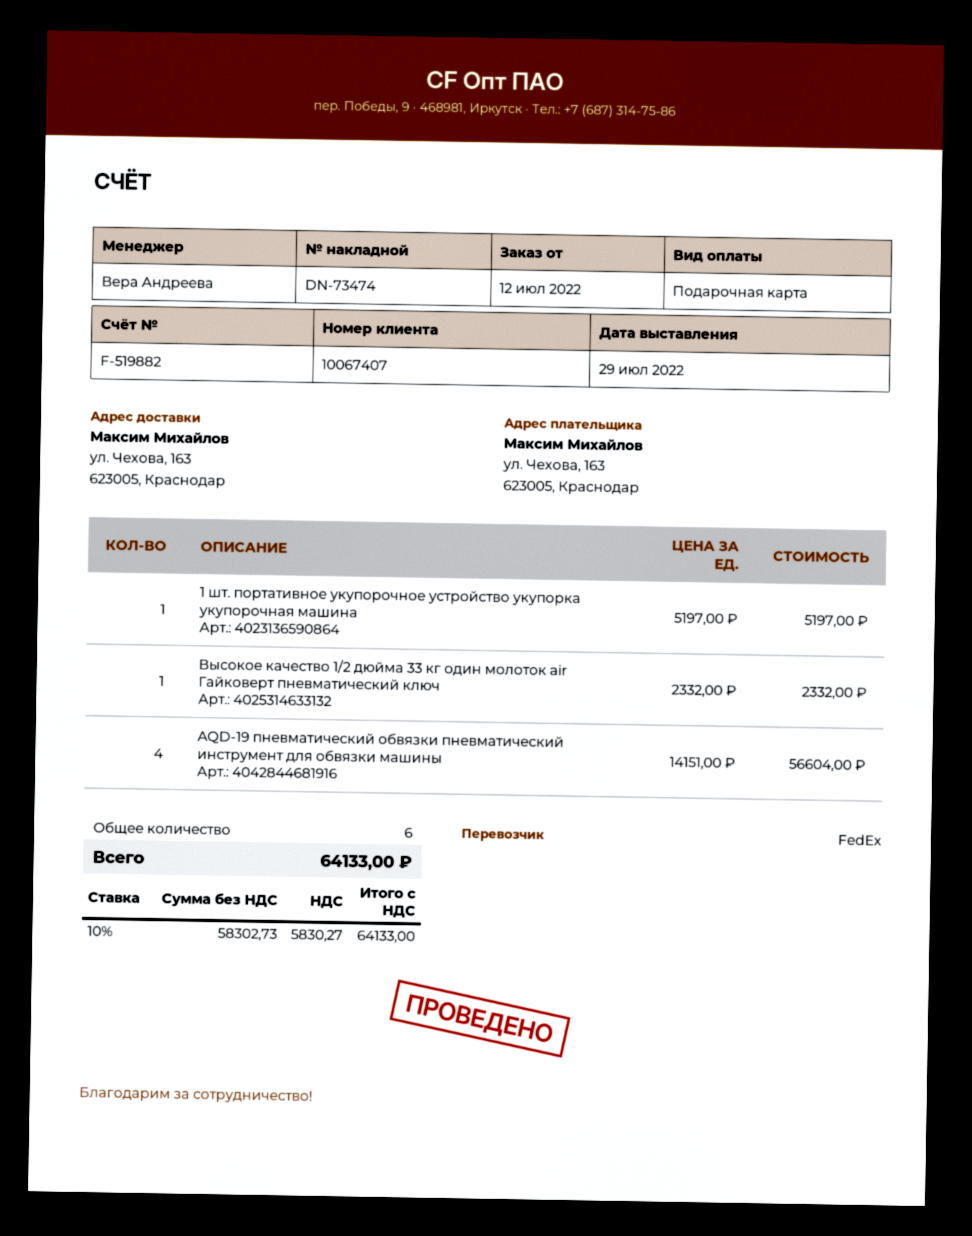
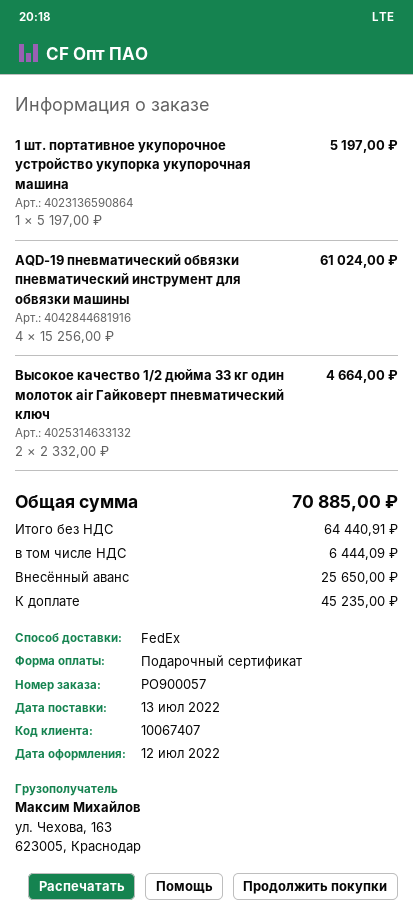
Высокое качество 1/2 дюйма 33 кг один молоток air Гайковерт пневматический ключ: 1 x 2332.00 = 2332.00 -> 2 x 2332.00 = 4664.00
AQD-19 пневматический обвязки пневматический инструмент для обвязки машины: 4 x 14151.00 = 56604.00 -> 4 x 15256.00 = 61024.00
net: 58302.73 -> 64440.91
tax: 5830.27 -> 6444.09
total: 64133.00 -> 70885.00

